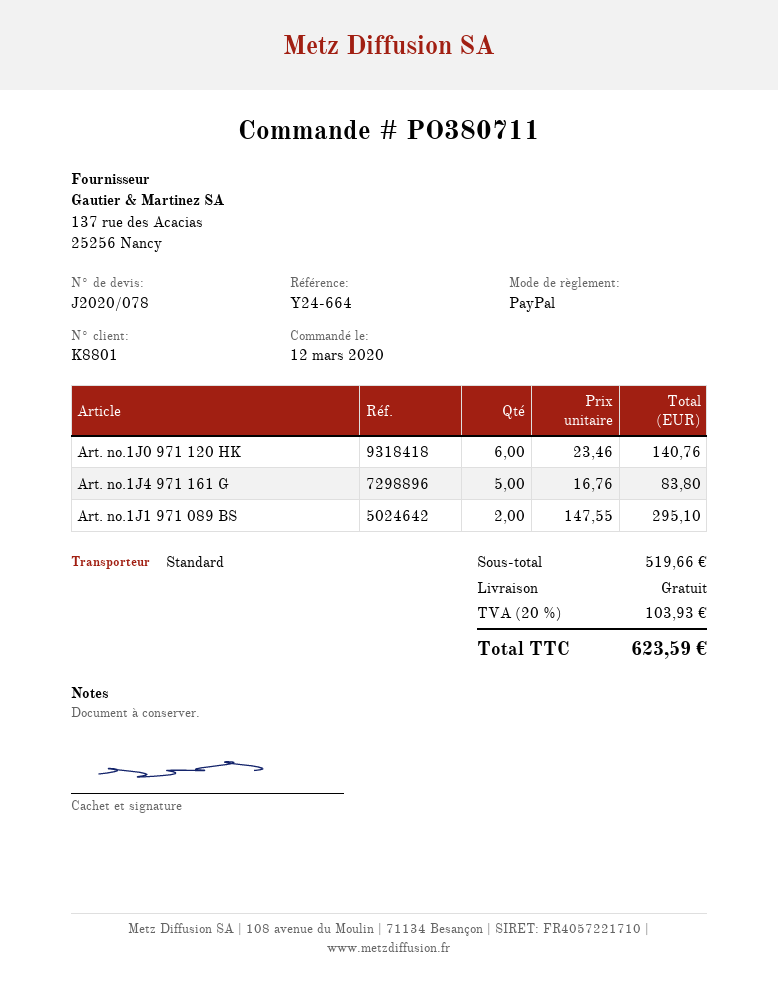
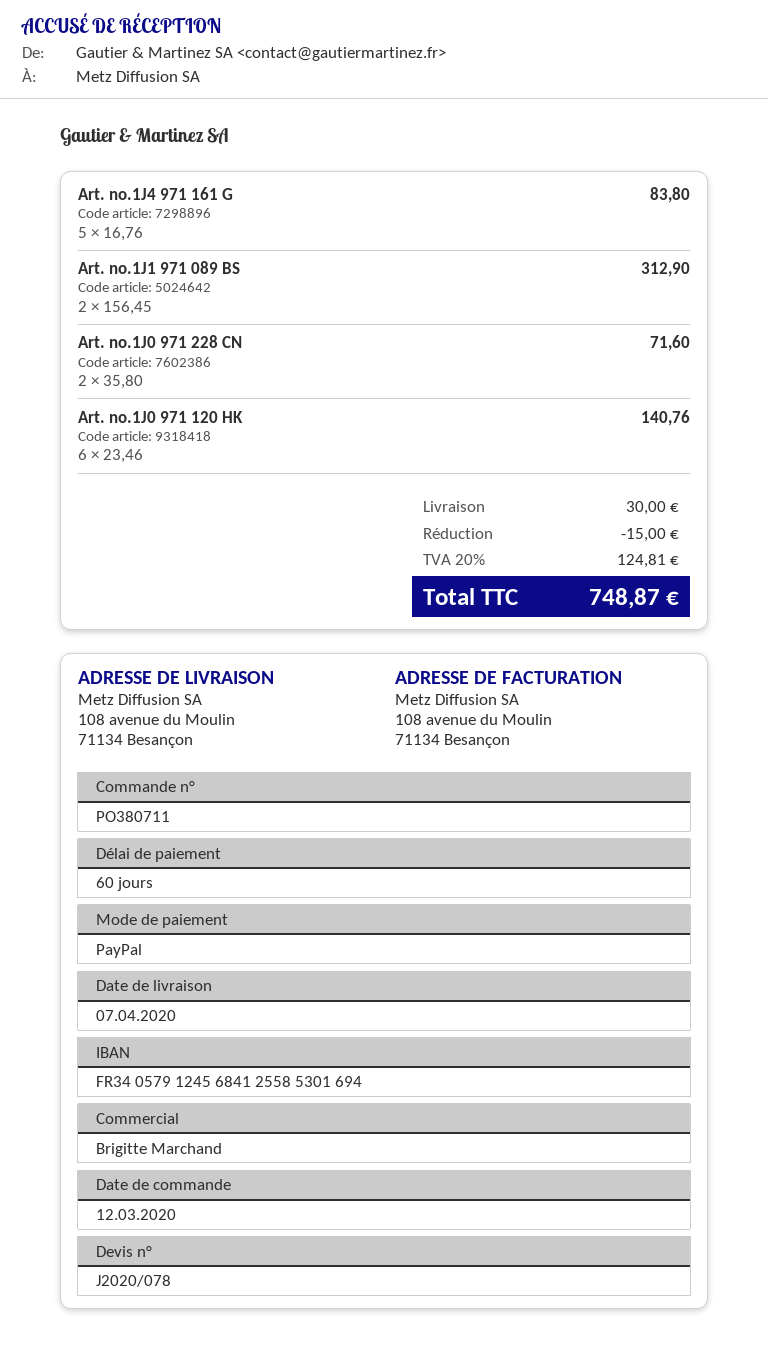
Art. no.1J1 971 089 BS: 2 x 147.55 = 295.10 -> 2 x 156.45 = 312.90
Art. no.1J0 971 228 CN: none -> 2 x 35.80 = 71.60
discount: none -> 15.00
shipping: 0.00 -> 30.00
tax: 20% = 103.93 -> 20% = 124.81
total: 623.59 -> 748.87

